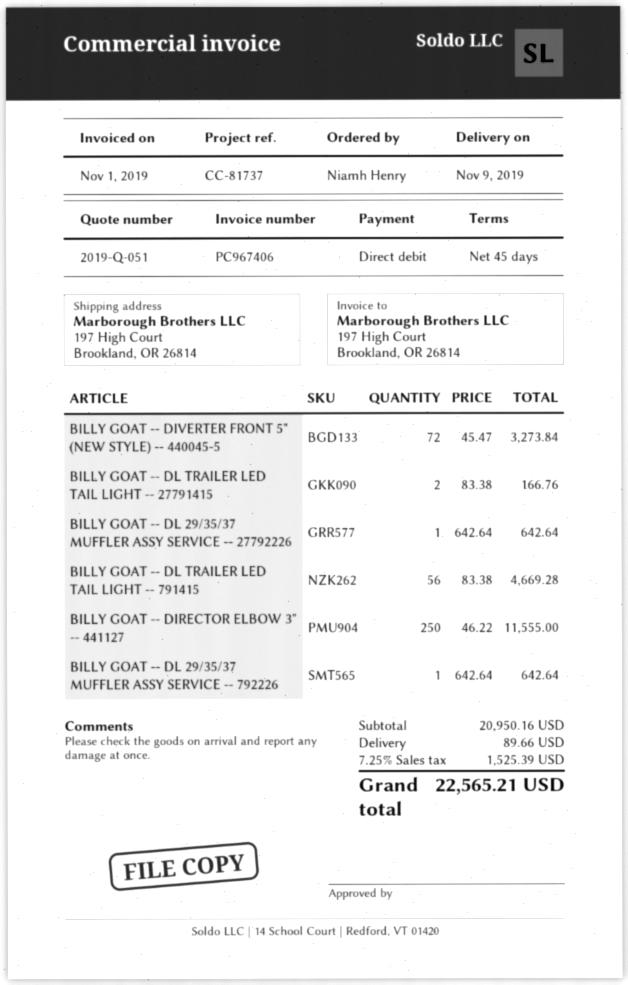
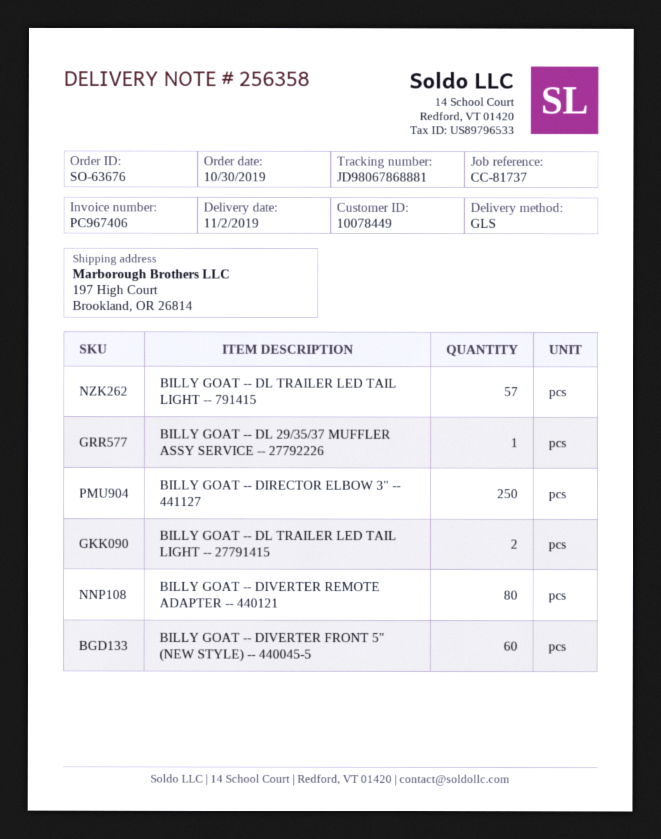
delivery date: 2019-11-09 -> 2019-11-02
BILLY GOAT -- DIVERTER FRONT 5" (NEW STYLE) -- 440045-5: 72 -> 60
BILLY GOAT -- DL TRAILER LED TAIL LIGHT -- 791415: 56 -> 57
BILLY GOAT -- DL 29/35/37 MUFFLER ASSY SERVICE -- 792226: 1 -> none
BILLY GOAT -- DIVERTER REMOTE ADAPTER -- 440121: none -> 80

